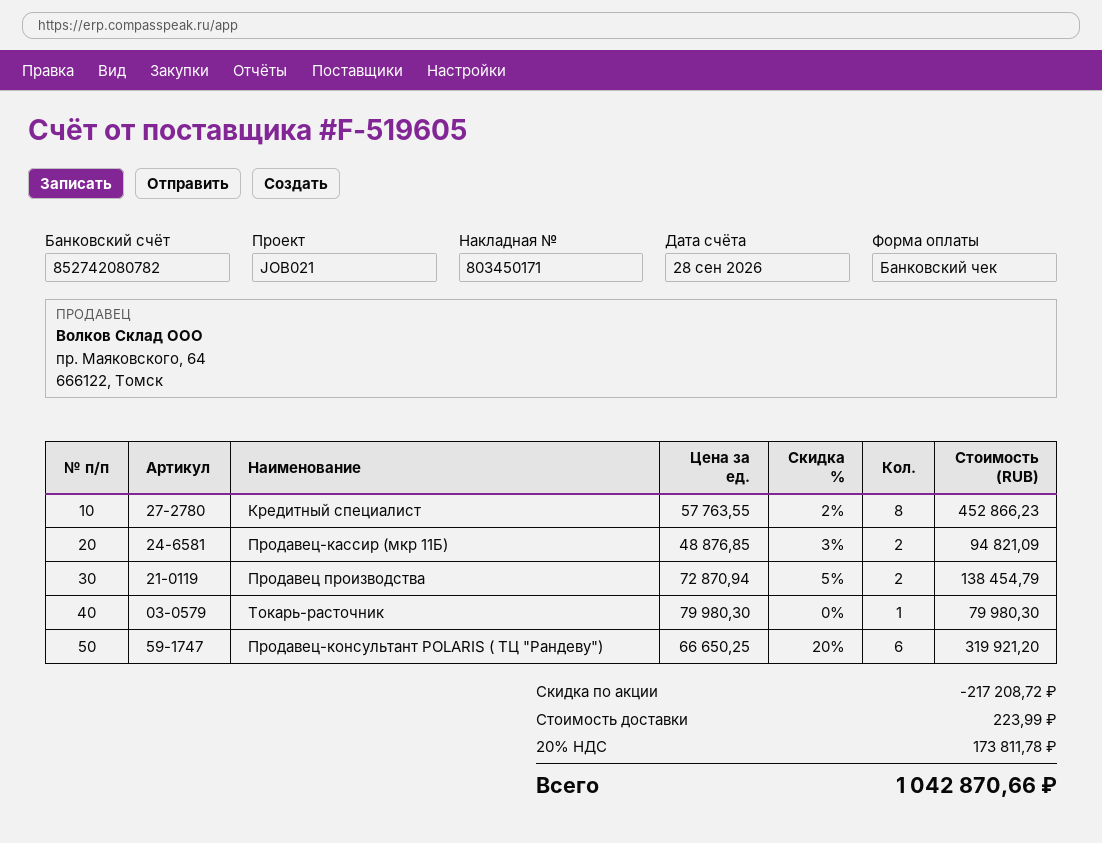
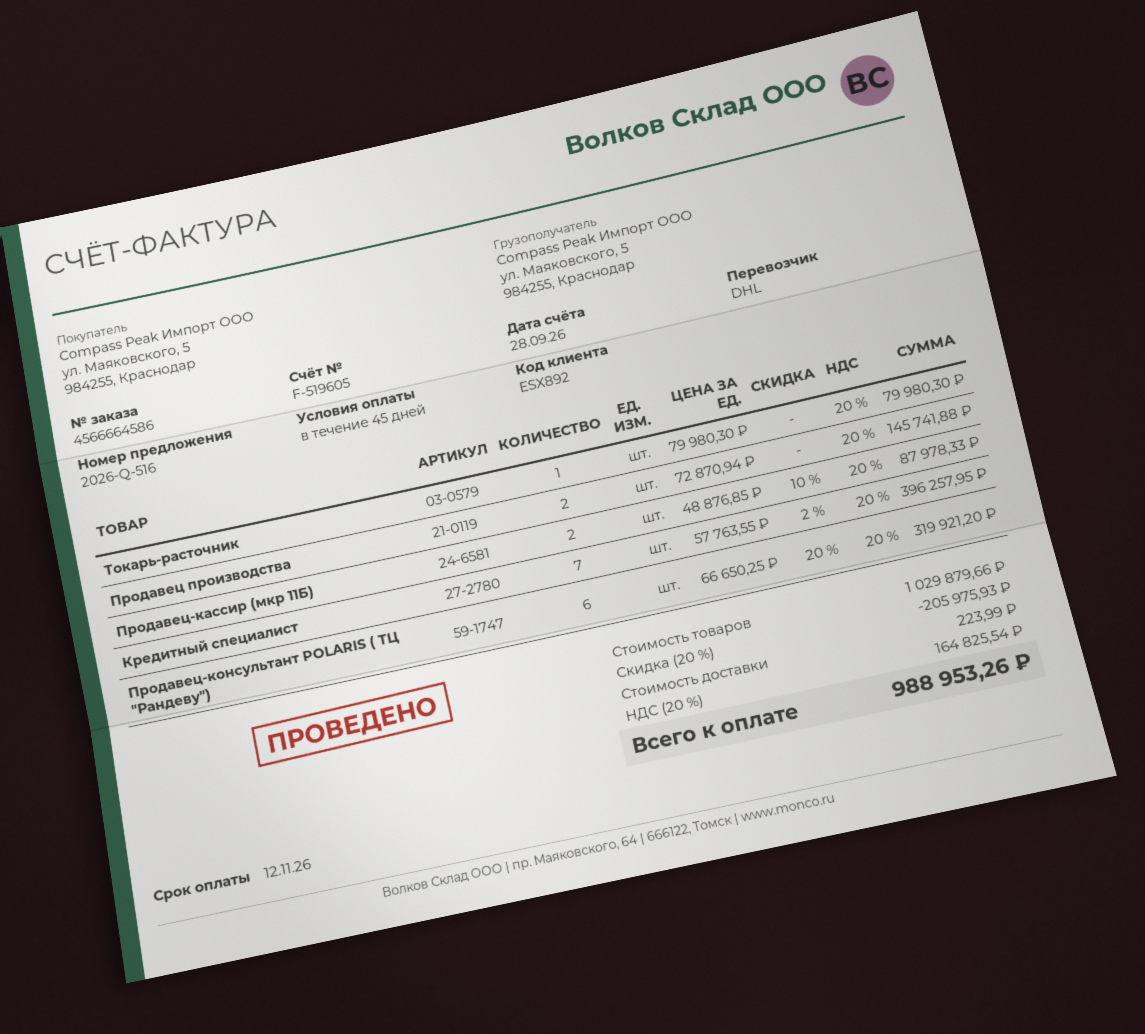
Кредитный специалист: 8 x 57763.55 - 2% = 452866.23 -> 7 x 57763.55 - 2% = 396257.95
Продавец-кассир (мкр 11Б): 2 x 48876.85 - 3% = 94821.09 -> 2 x 48876.85 - 10% = 87978.33
Продавец производства: 2 x 72870.94 - 5% = 138454.79 -> 2 x 72870.94 = 145741.88
discount: 217208.72 -> 205975.93
tax: 20% = 173811.78 -> 20% = 164825.54
total: 1042870.66 -> 988953.26

